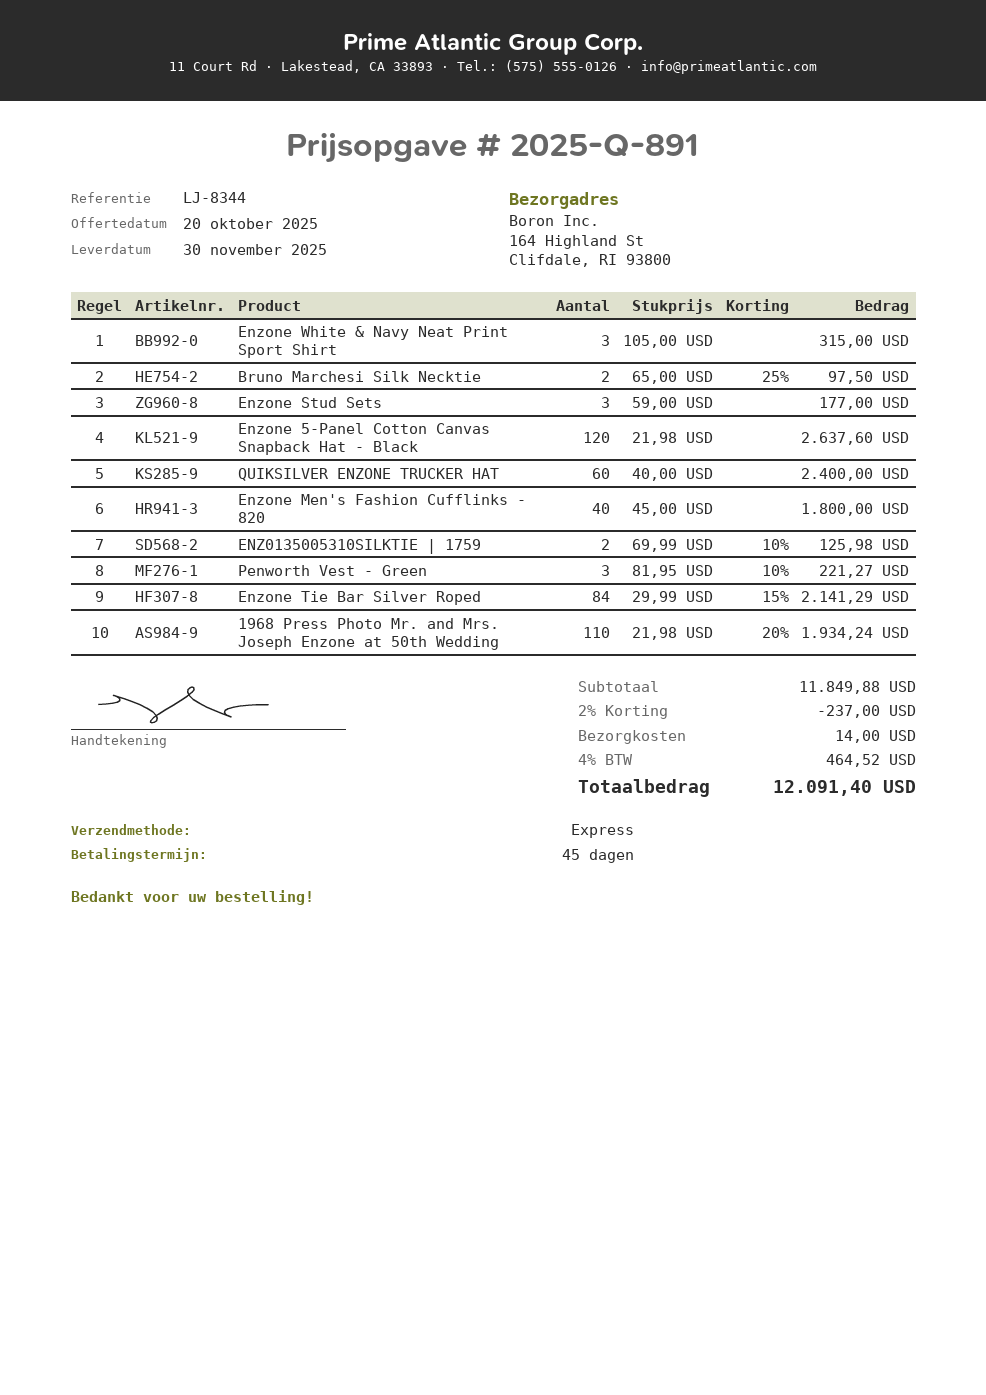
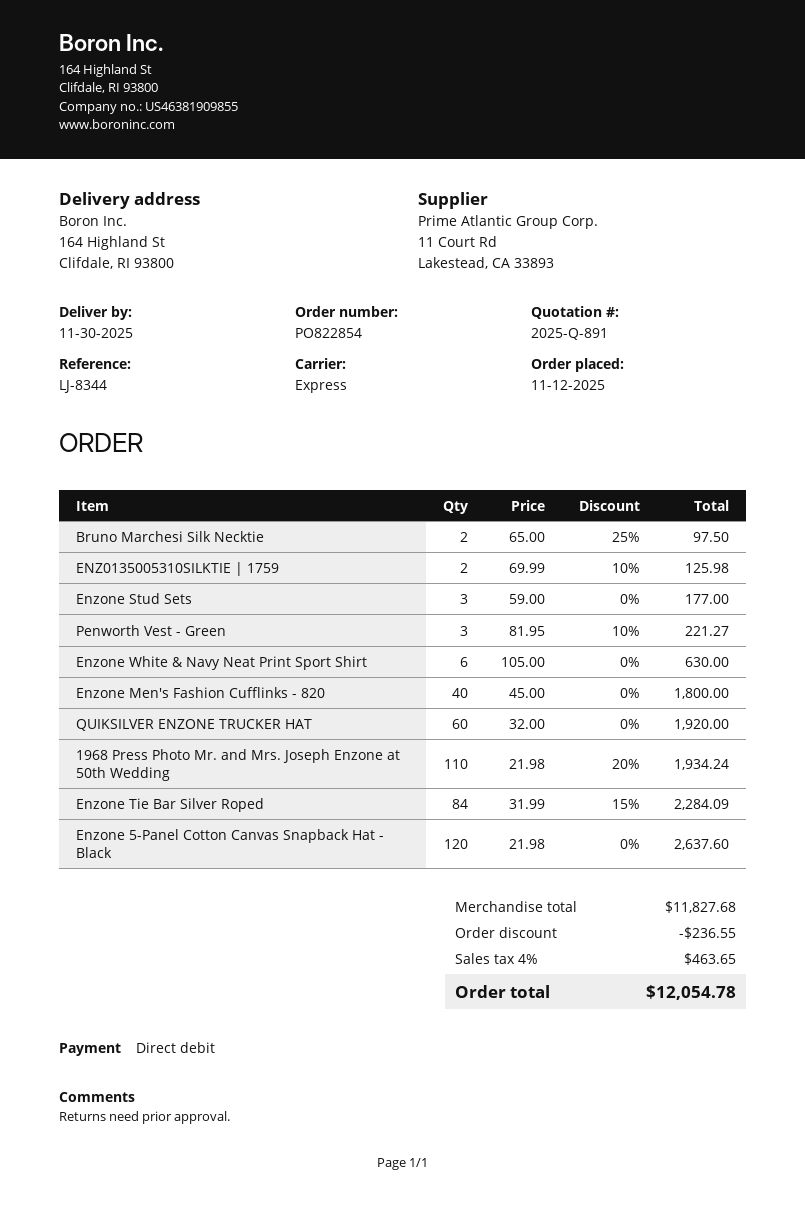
Enzone White & Navy Neat Print Sport Shirt: 3 x 105.00 = 315.00 -> 6 x 105.00 = 630.00
QUIKSILVER ENZONE TRUCKER HAT: 60 x 40.00 = 2400.00 -> 60 x 32.00 = 1920.00
Enzone Tie Bar Silver Roped: 84 x 29.99 - 15% = 2141.29 -> 84 x 31.99 - 15% = 2284.09
subtotal: 11849.88 -> 11827.68
discount: 237.00 -> 236.55
shipping: 14.00 -> none
tax: 4% = 464.52 -> 4% = 463.65
total: 12091.40 -> 12054.78

